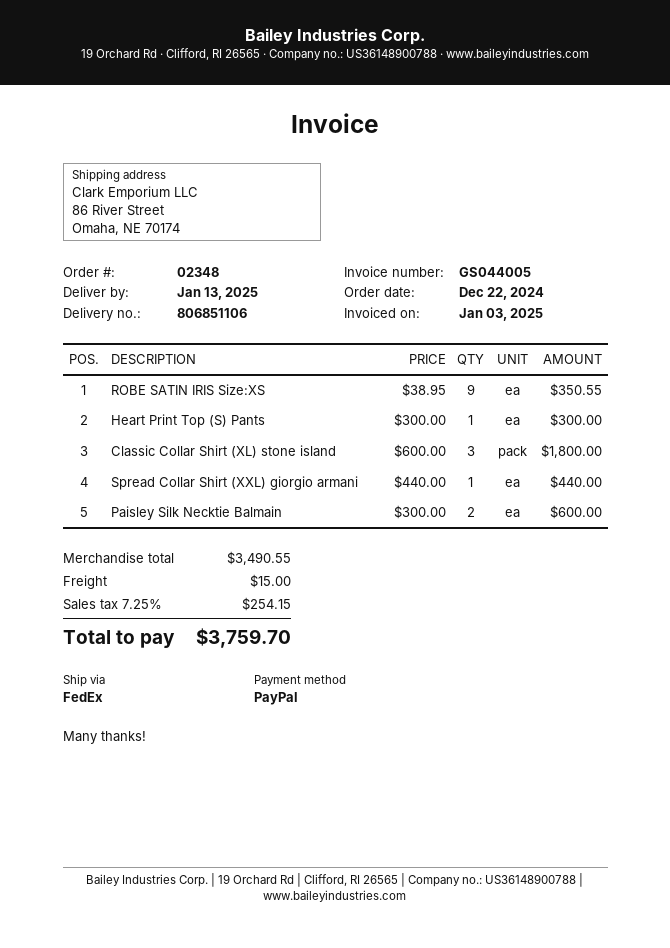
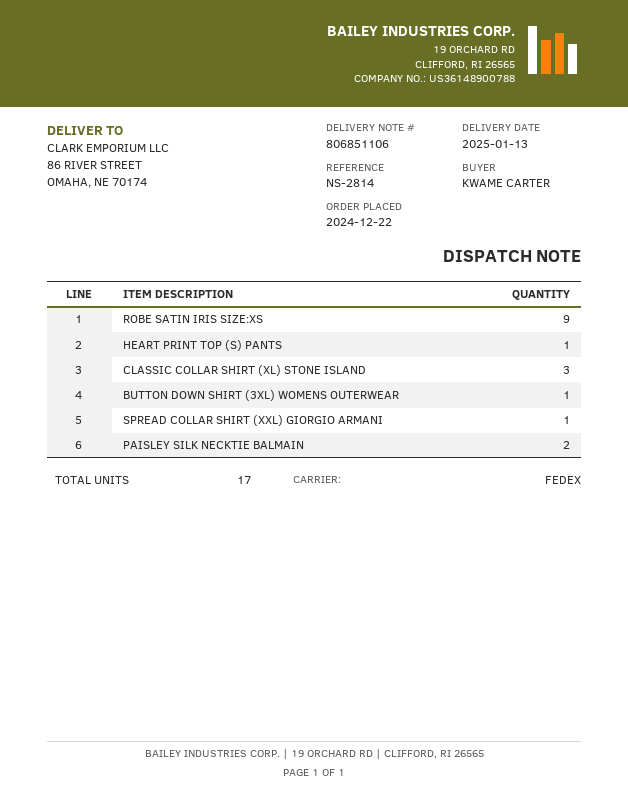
BUTTON DOWN SHIRT (3XL) WOMENS OUTERWEAR: none -> 1

